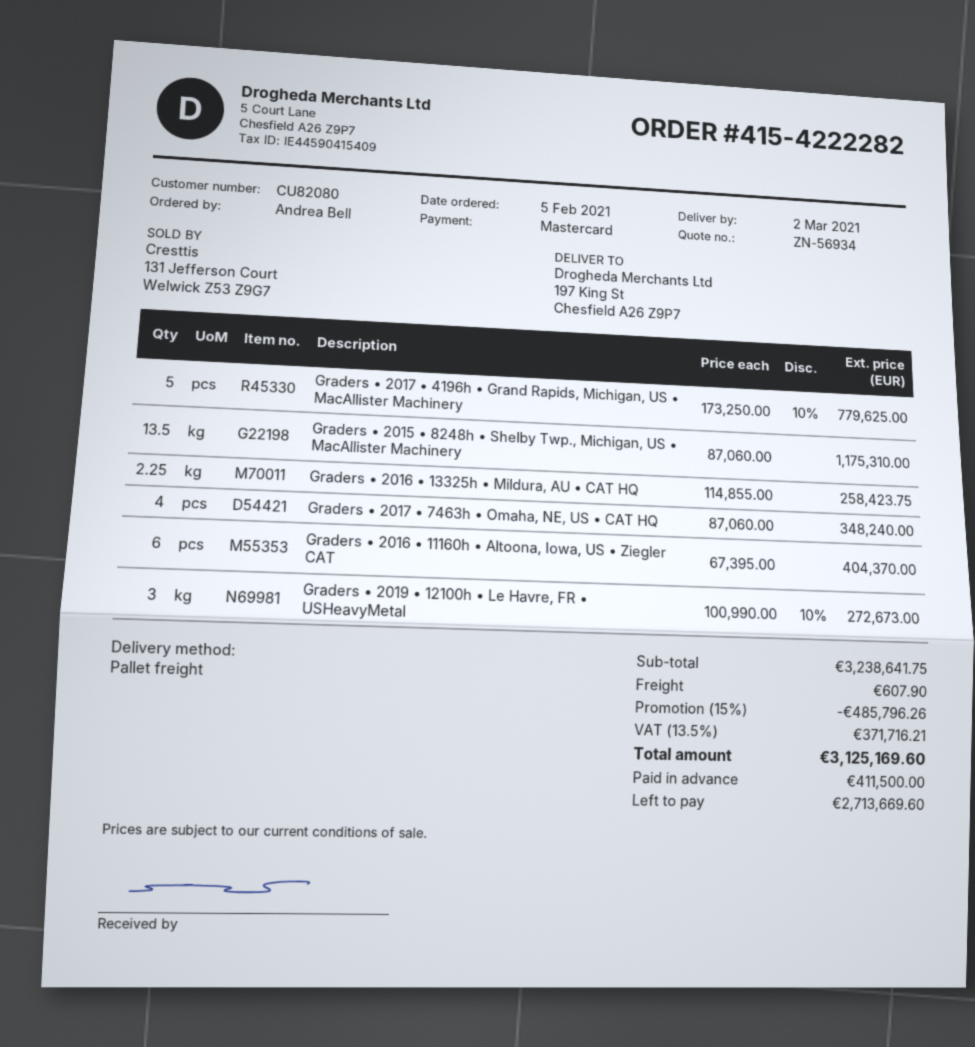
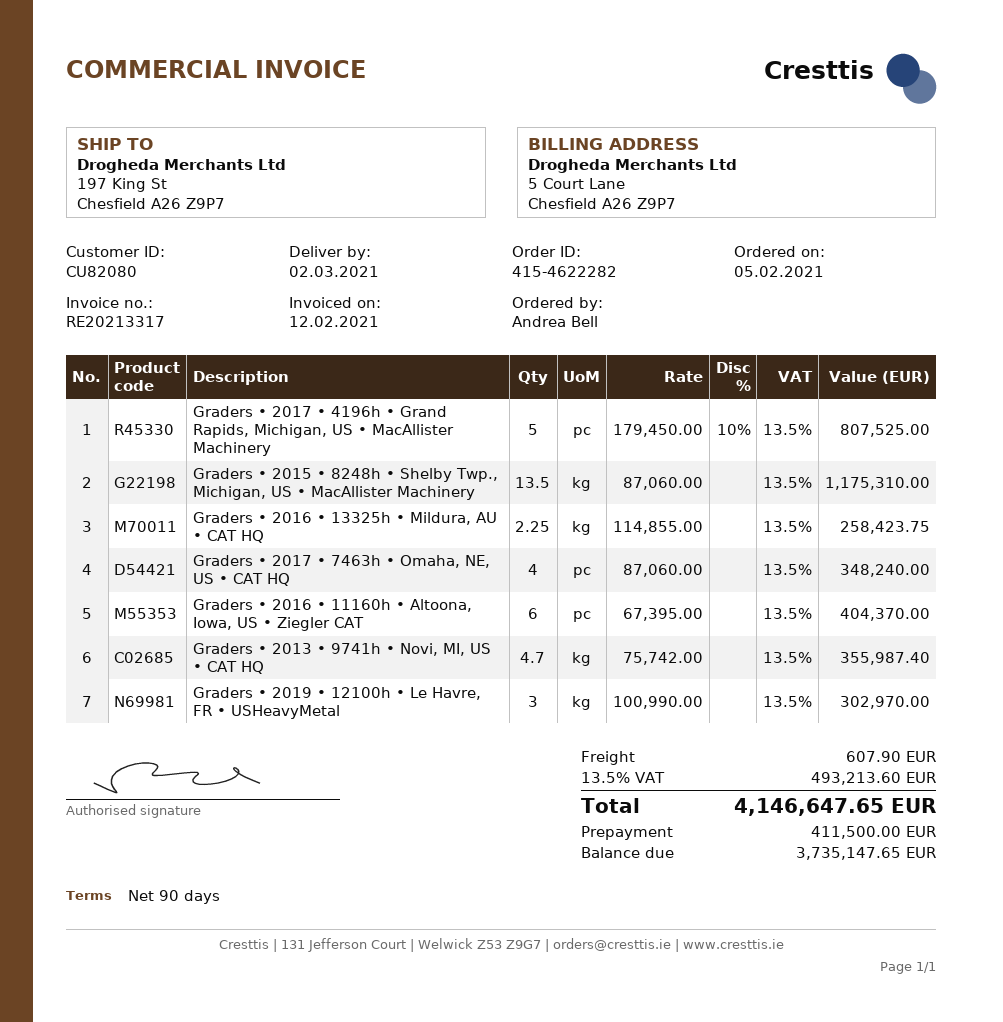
order number: 415-4222282 -> 415-4622282
Graders • 2017 • 4196h • Grand Rapids, Michigan, US • MacAllister Machinery: 5 x 173250.00 - 10% = 779625.00 -> 5 x 179450.00 - 10% = 807525.00
Graders • 2019 • 12100h • Le Havre, FR • USHeavyMetal: 3 x 100990.00 - 10% = 272673.00 -> 3 x 100990.00 = 302970.00
Graders • 2013 • 9741h • Novi, MI, US • CAT HQ: none -> 4.7 x 75742.00 = 355987.40
discount: 15% = 485796.26 -> none
tax: 13.5% = 371716.21 -> 13.5% = 493213.60
total: 3125169.60 -> 4146647.65
balance: 2713669.60 -> 3735147.65

